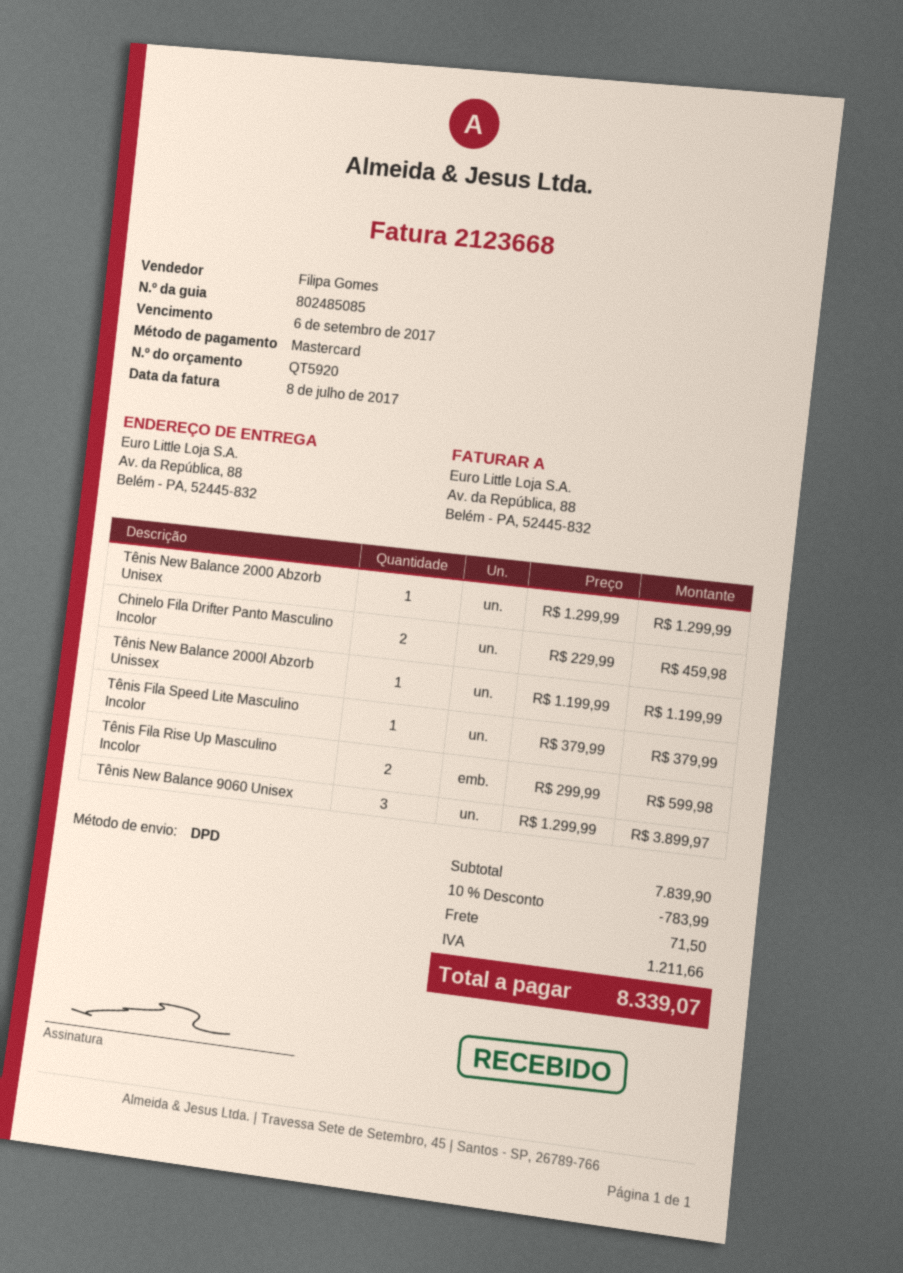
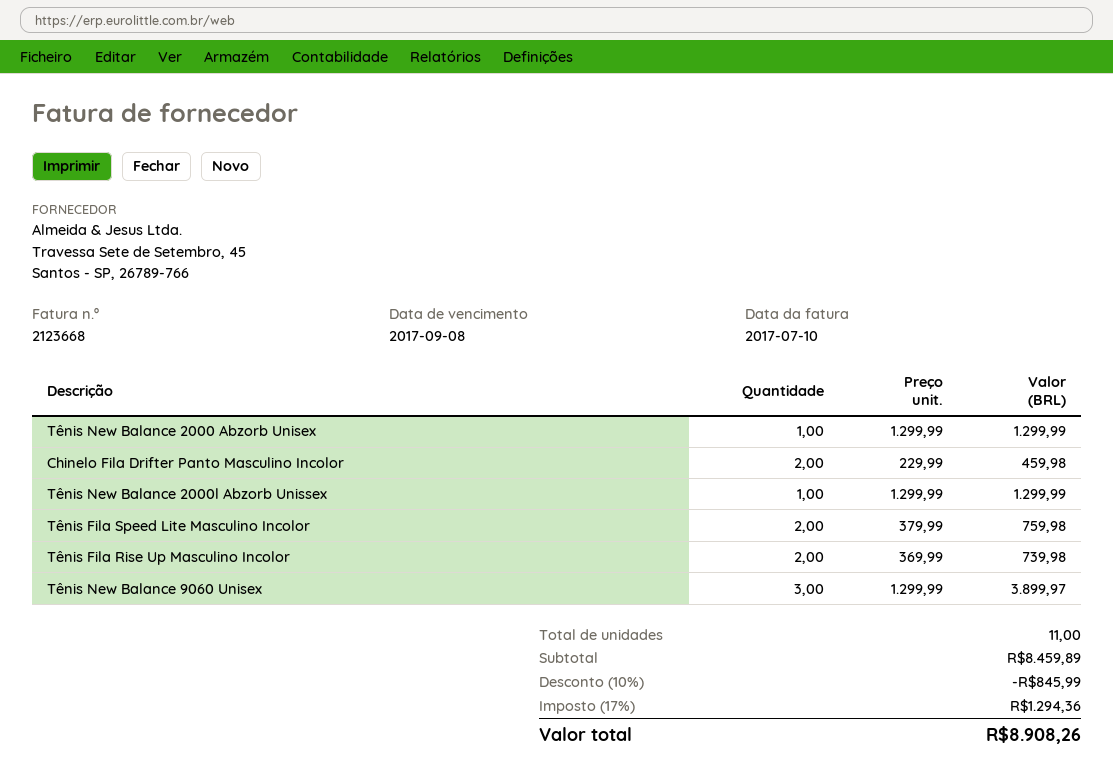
invoice date: 2017-07-08 -> 2017-07-10
due date: 2017-09-06 -> 2017-09-08
Tênis New Balance 2000l Abzorb Unissex: 1 x 1199.99 = 1199.99 -> 1 x 1299.99 = 1299.99
Tênis Fila Speed Lite Masculino Incolor: 1 x 379.99 = 379.99 -> 2 x 379.99 = 759.98
Tênis Fila Rise Up Masculino Incolor: 2 x 299.99 = 599.98 -> 2 x 369.99 = 739.98
subtotal: 7839.90 -> 8459.89
discount: 10% = 783.99 -> 10% = 845.99
shipping: 71.50 -> none
tax: 1211.66 -> 1294.36
total: 8339.07 -> 8908.26

